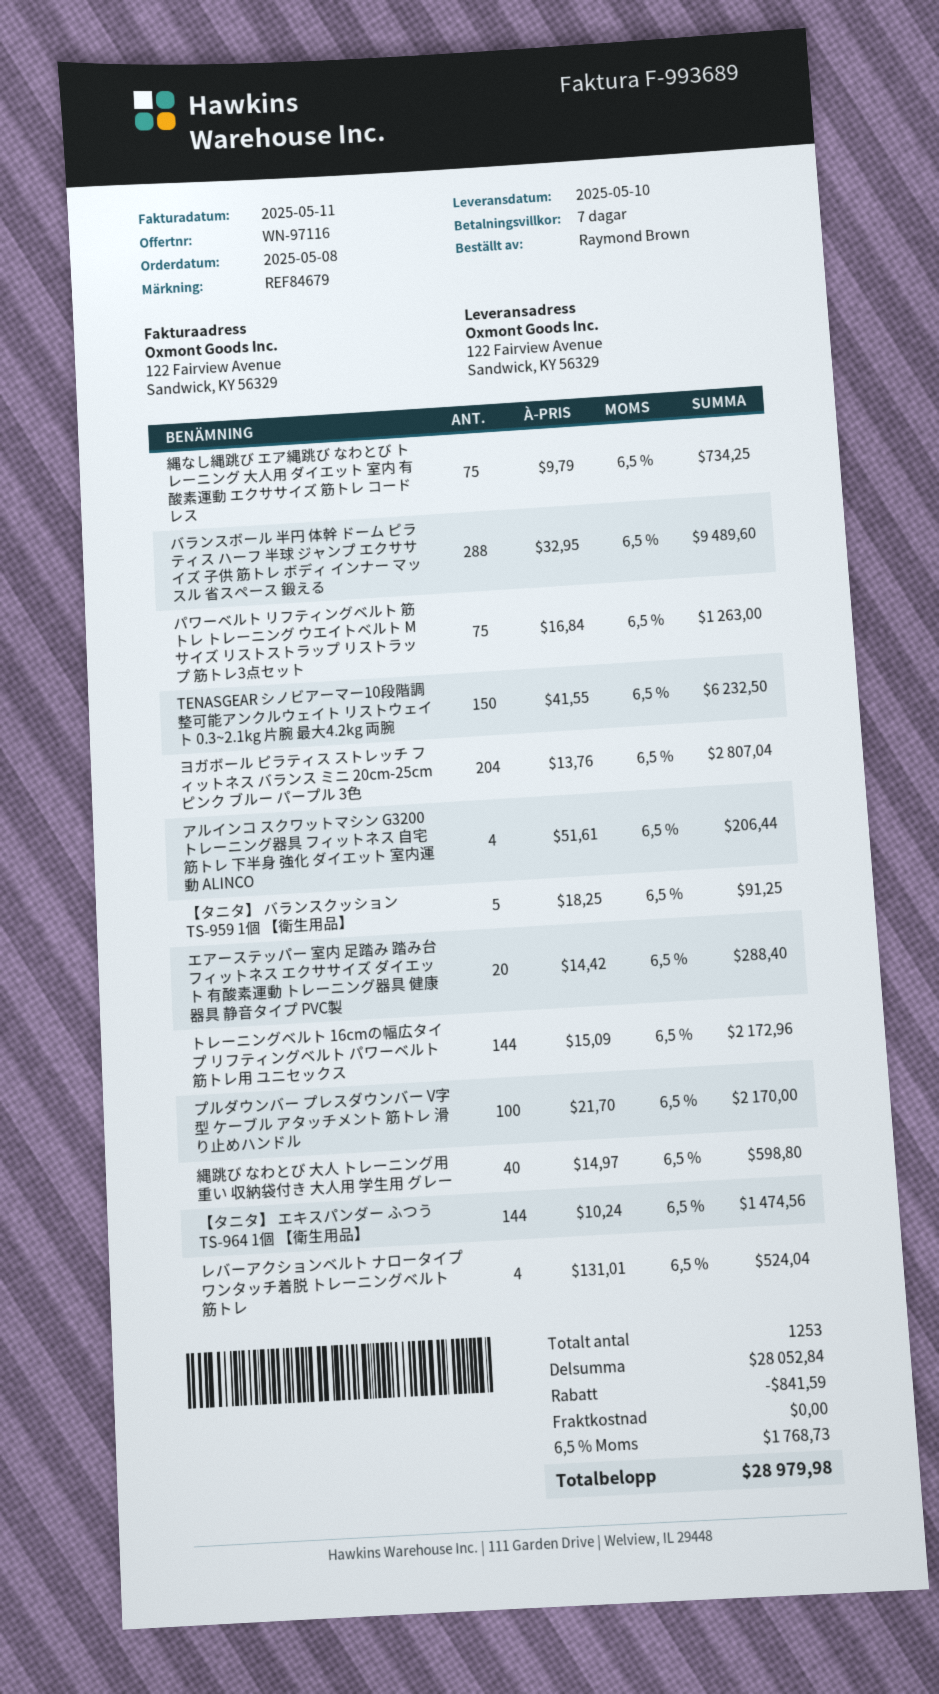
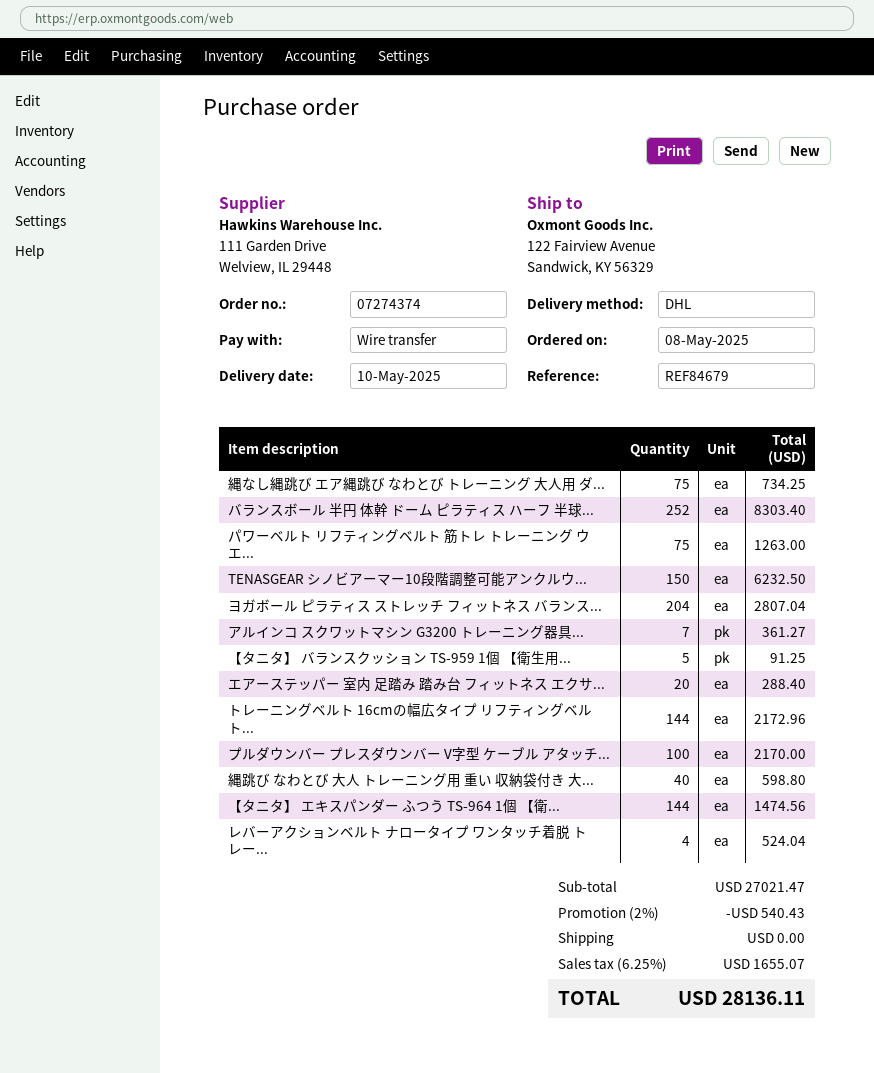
バランスボール 半円 体幹 ドーム ピラティス ハーフ 半球 ジャンプ エクササイズ 子供 筋トレ ボディ インナー マッスル 省スペース 鍛える: 288 for 9489.60 -> 252 for 8303.40
アルインコ スクワットマシン G3200 トレーニング器具 フィットネス 自宅 筋トレ 下半身 強化 ダイエット 室内運動 ALINCO: 4 for 206.44 -> 7 for 361.27
subtotal: 28052.84 -> 27021.47
discount: 841.59 -> 540.43
tax: 6.5% = 1768.73 -> 6.25% = 1655.07
total: 28979.98 -> 28136.11

